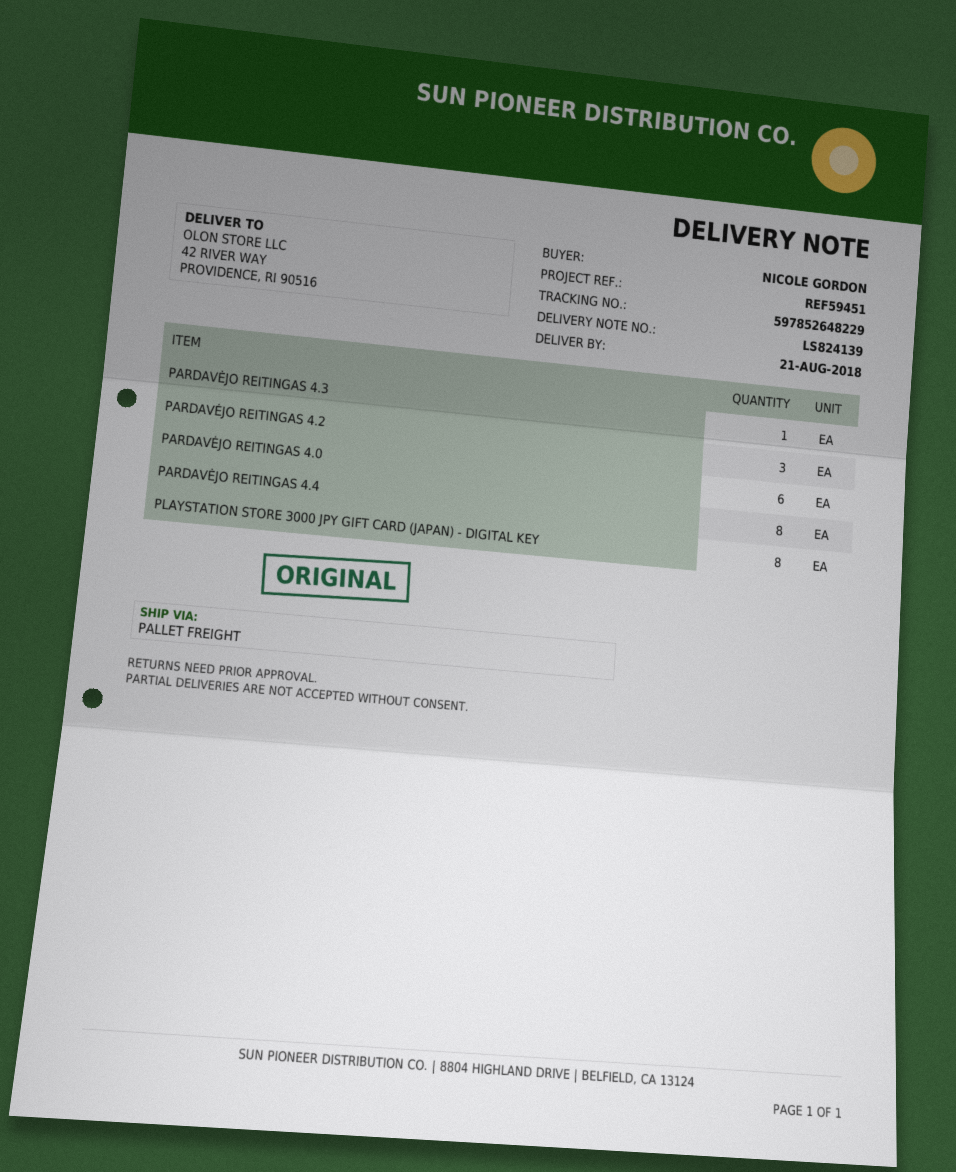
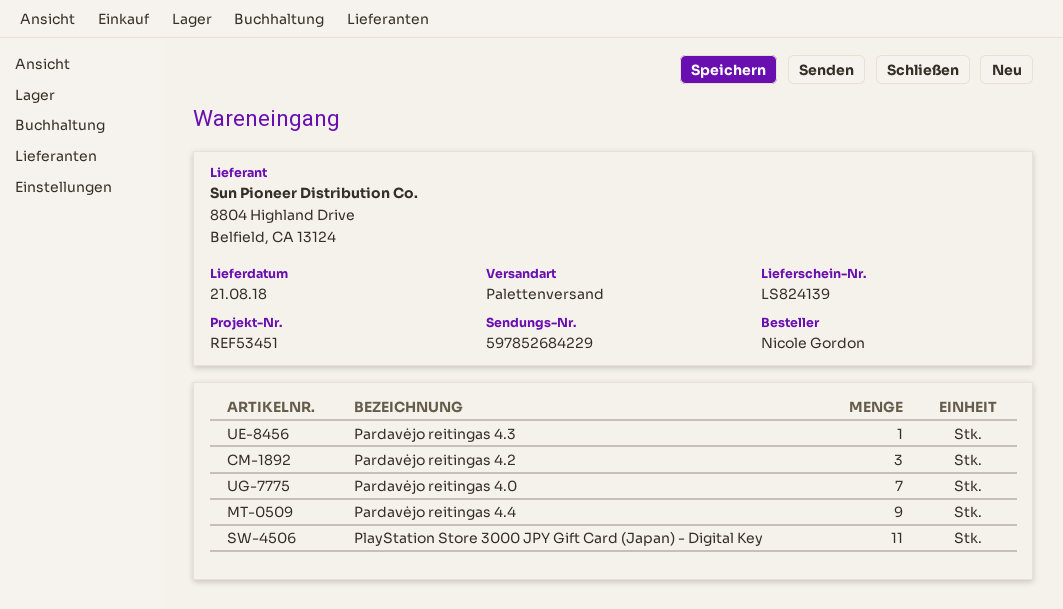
reference: REF59451 -> REF53451
tracking number: 597852648229 -> 597852684229
PARDAVĖJO REITINGAS 4.0: 6 -> 7
PARDAVĖJO REITINGAS 4.4: 8 -> 9
PLAYSTATION STORE 3000 JPY GIFT CARD (JAPAN) - DIGITAL KEY: 8 -> 11

